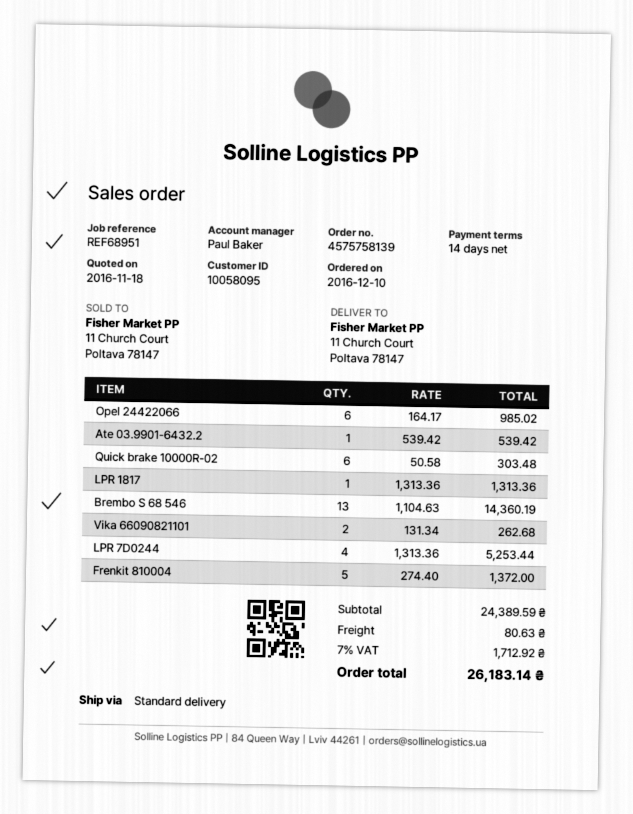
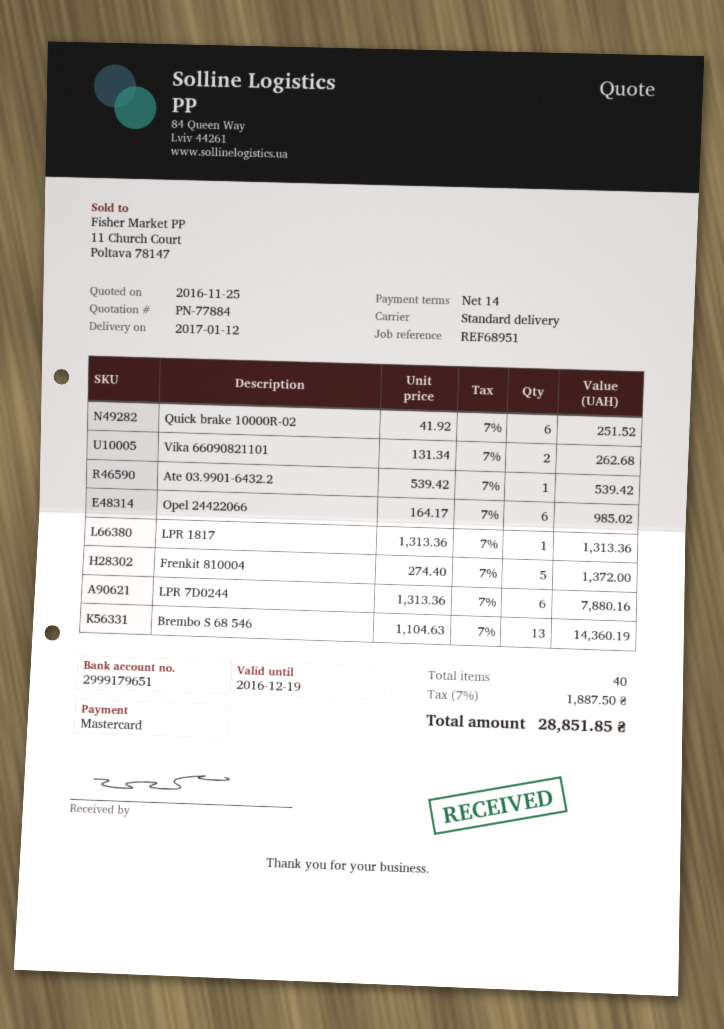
quote date: 2016-11-18 -> 2016-11-25
Quick brake 10000R-02: 6 x 50.58 = 303.48 -> 6 x 41.92 = 251.52
LPR 7D0244: 4 x 1313.36 = 5253.44 -> 6 x 1313.36 = 7880.16
shipping: 80.63 -> none
tax: 7% = 1712.92 -> 7% = 1887.50
total: 26183.14 -> 28851.85

